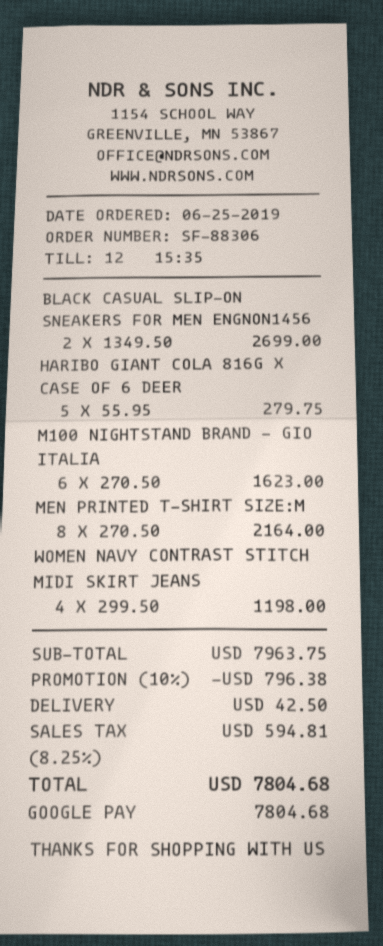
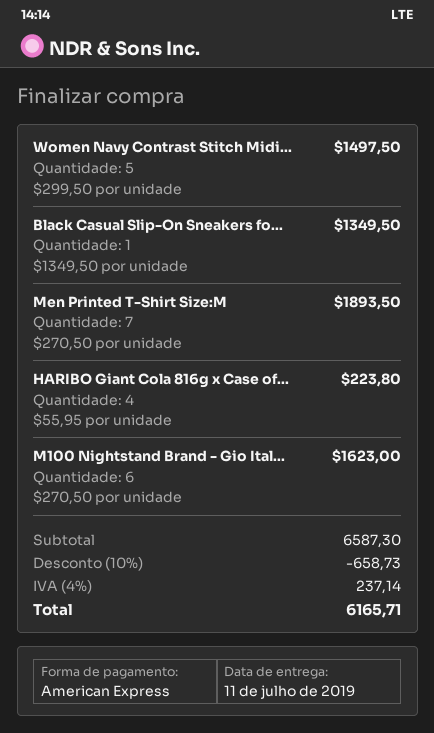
payment method: Google Pay -> American Express
BLACK CASUAL SLIP-ON SNEAKERS FOR MEN ENGNON1456: 2 x 1349.50 = 2699.00 -> 1 x 1349.50 = 1349.50
HARIBO GIANT COLA 816G X CASE OF 6 DEER: 5 x 55.95 = 279.75 -> 4 x 55.95 = 223.80
MEN PRINTED T-SHIRT SIZE:M: 8 x 270.50 = 2164.00 -> 7 x 270.50 = 1893.50
WOMEN NAVY CONTRAST STITCH MIDI SKIRT JEANS: 4 x 299.50 = 1198.00 -> 5 x 299.50 = 1497.50
subtotal: 7963.75 -> 6587.30
discount: 10% = 796.38 -> 10% = 658.73
shipping: 42.50 -> none
tax: 8.25% = 594.81 -> 4% = 237.14
total: 7804.68 -> 6165.71

